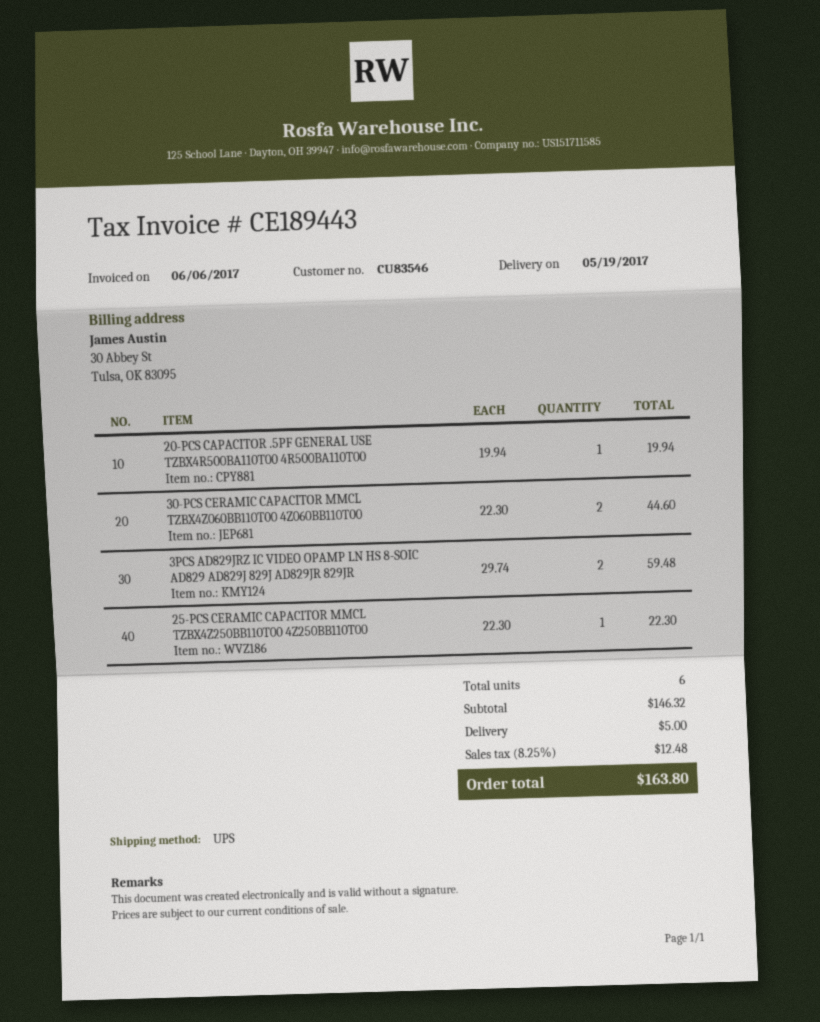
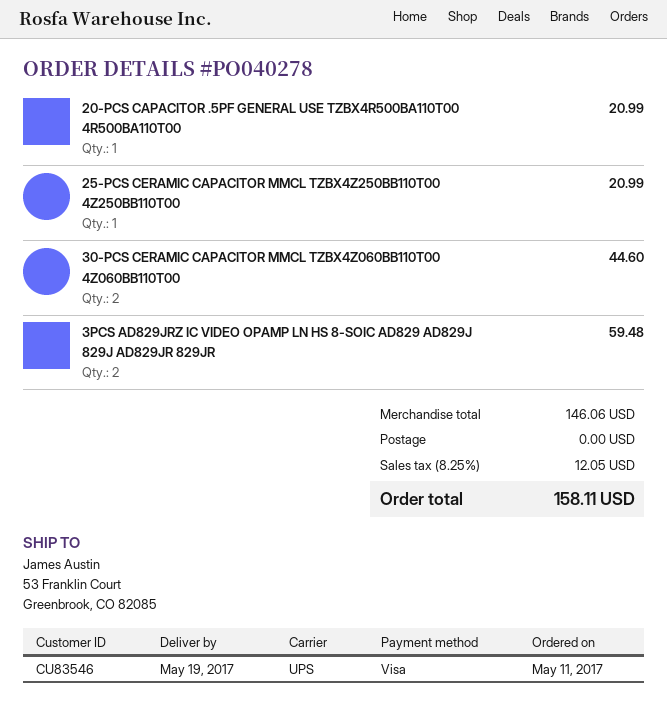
20-PCS CAPACITOR .5PF GENERAL USE TZBX4R500BA110T00 4R500BA110T00: 1 for 19.94 -> 1 for 20.99
25-PCS CERAMIC CAPACITOR MMCL TZBX4Z250BB110T00 4Z250BB110T00: 1 for 22.30 -> 1 for 20.99
subtotal: 146.32 -> 146.06
shipping: 5.00 -> 0.00
tax: 8.25% = 12.48 -> 8.25% = 12.05
total: 163.80 -> 158.11

